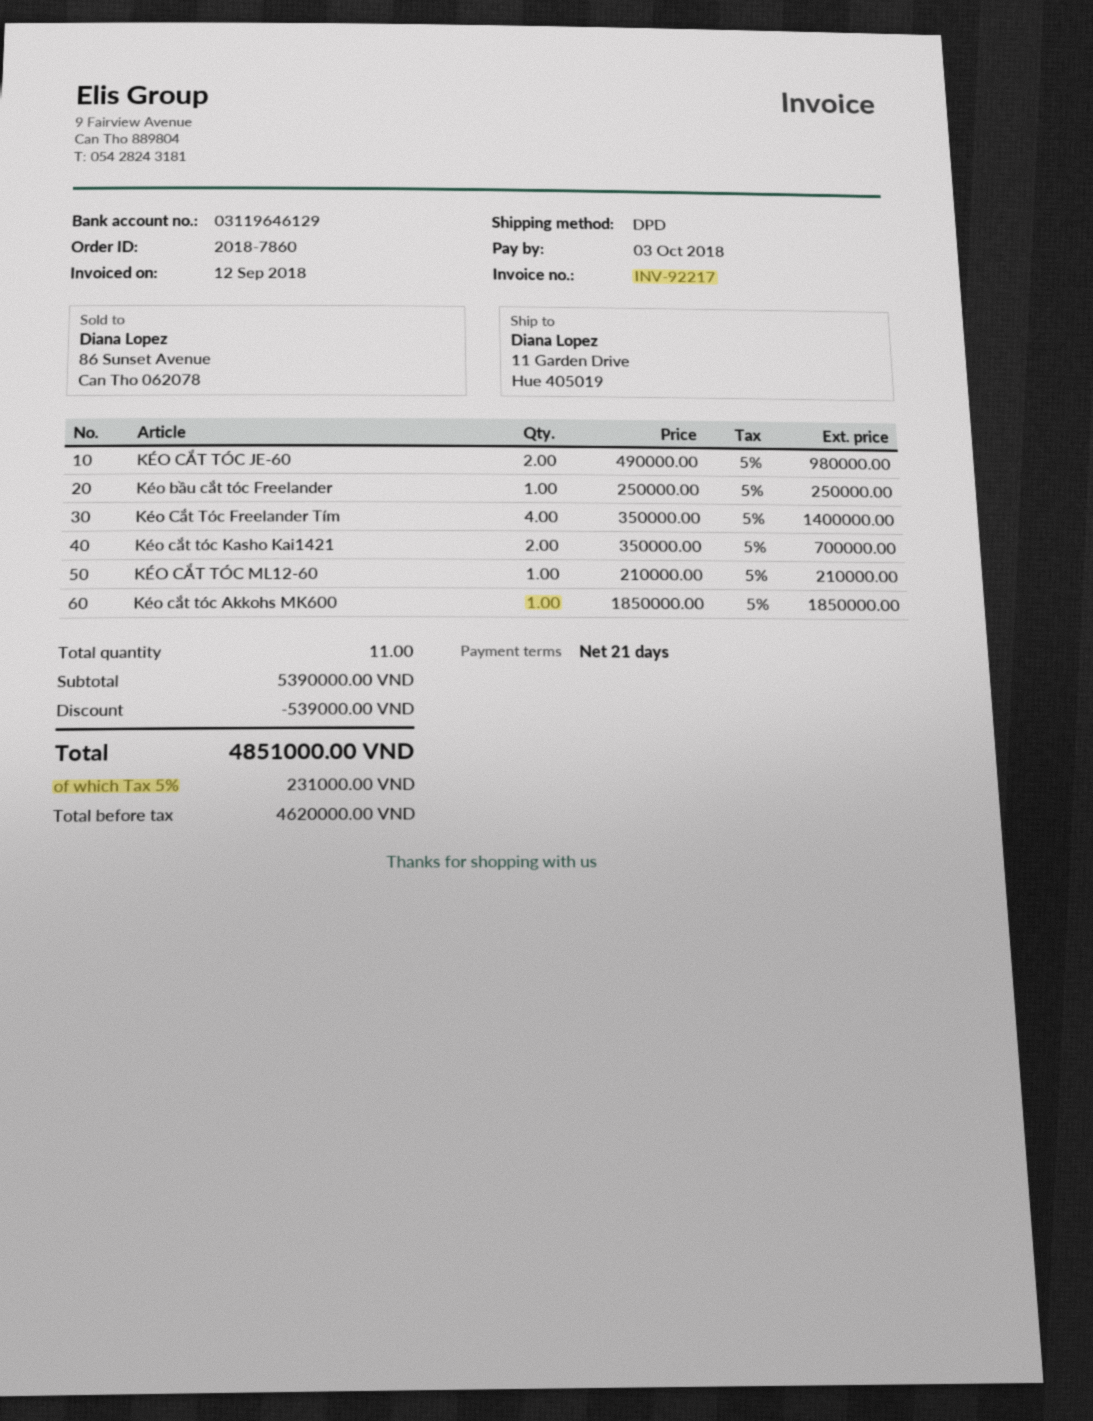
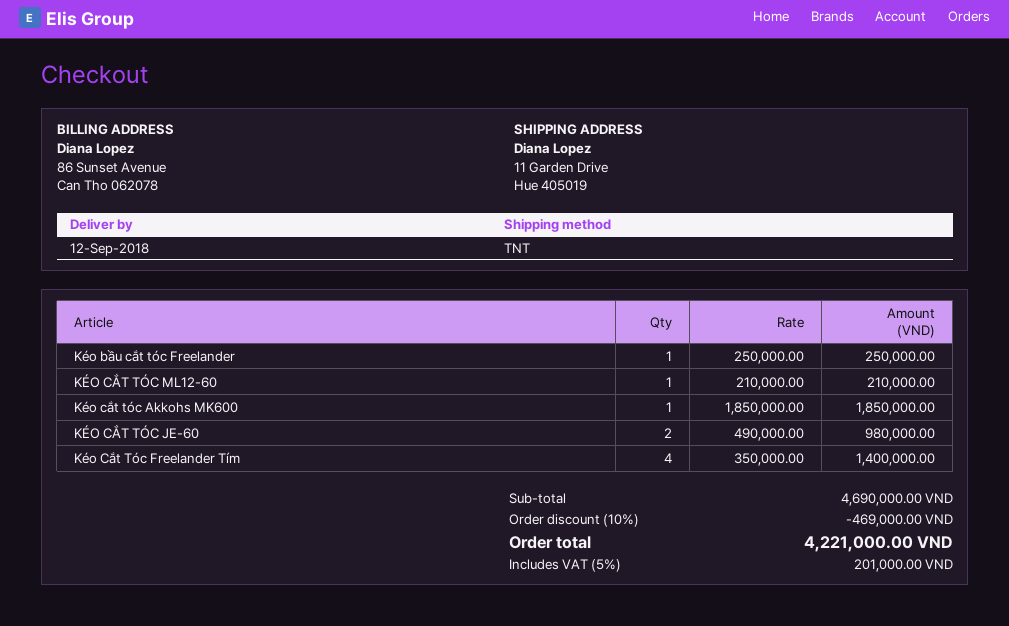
shipping method: DPD -> TNT
Kéo cắt tóc Kasho Kai1421: 2 x 350000.00 = 700000.00 -> none
subtotal: 5390000.00 -> 4690000.00
discount: 539000.00 -> 469000.00
tax: 5% = 231000.00 -> 5% = 201000.00
total: 4851000.00 -> 4221000.00

